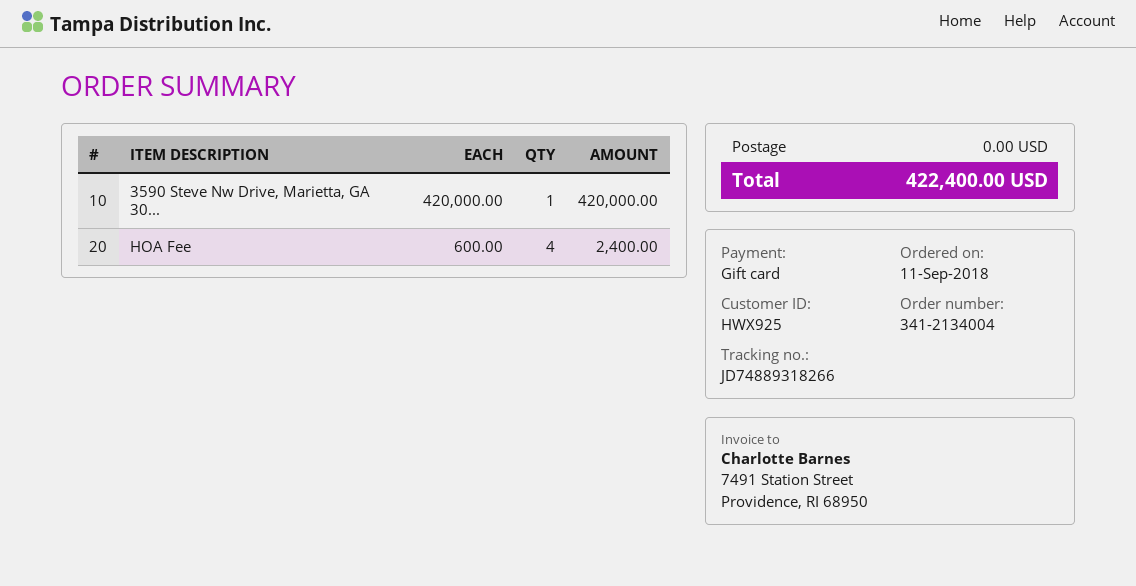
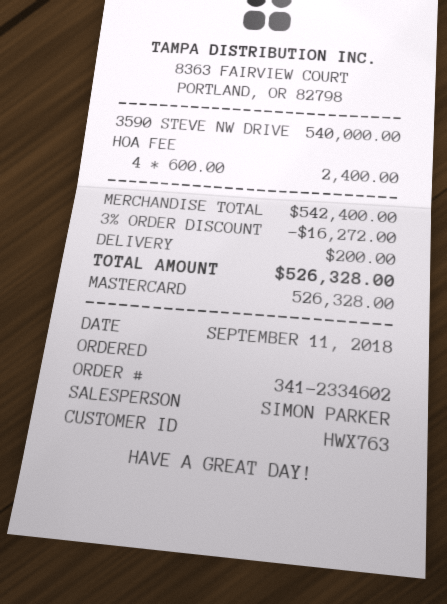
order number: 341-2134004 -> 341-2334602
customer number: HWX925 -> HWX763
payment method: gift card -> Mastercard
3590 Steve Nw Drive, Marietta, GA 30...: 1 x 420000.00 = 420000.00 -> 1 x 540000.00 = 540000.00
discount: none -> 3% = 16272.00
shipping: 0.00 -> 200.00
total: 422400.00 -> 526328.00

